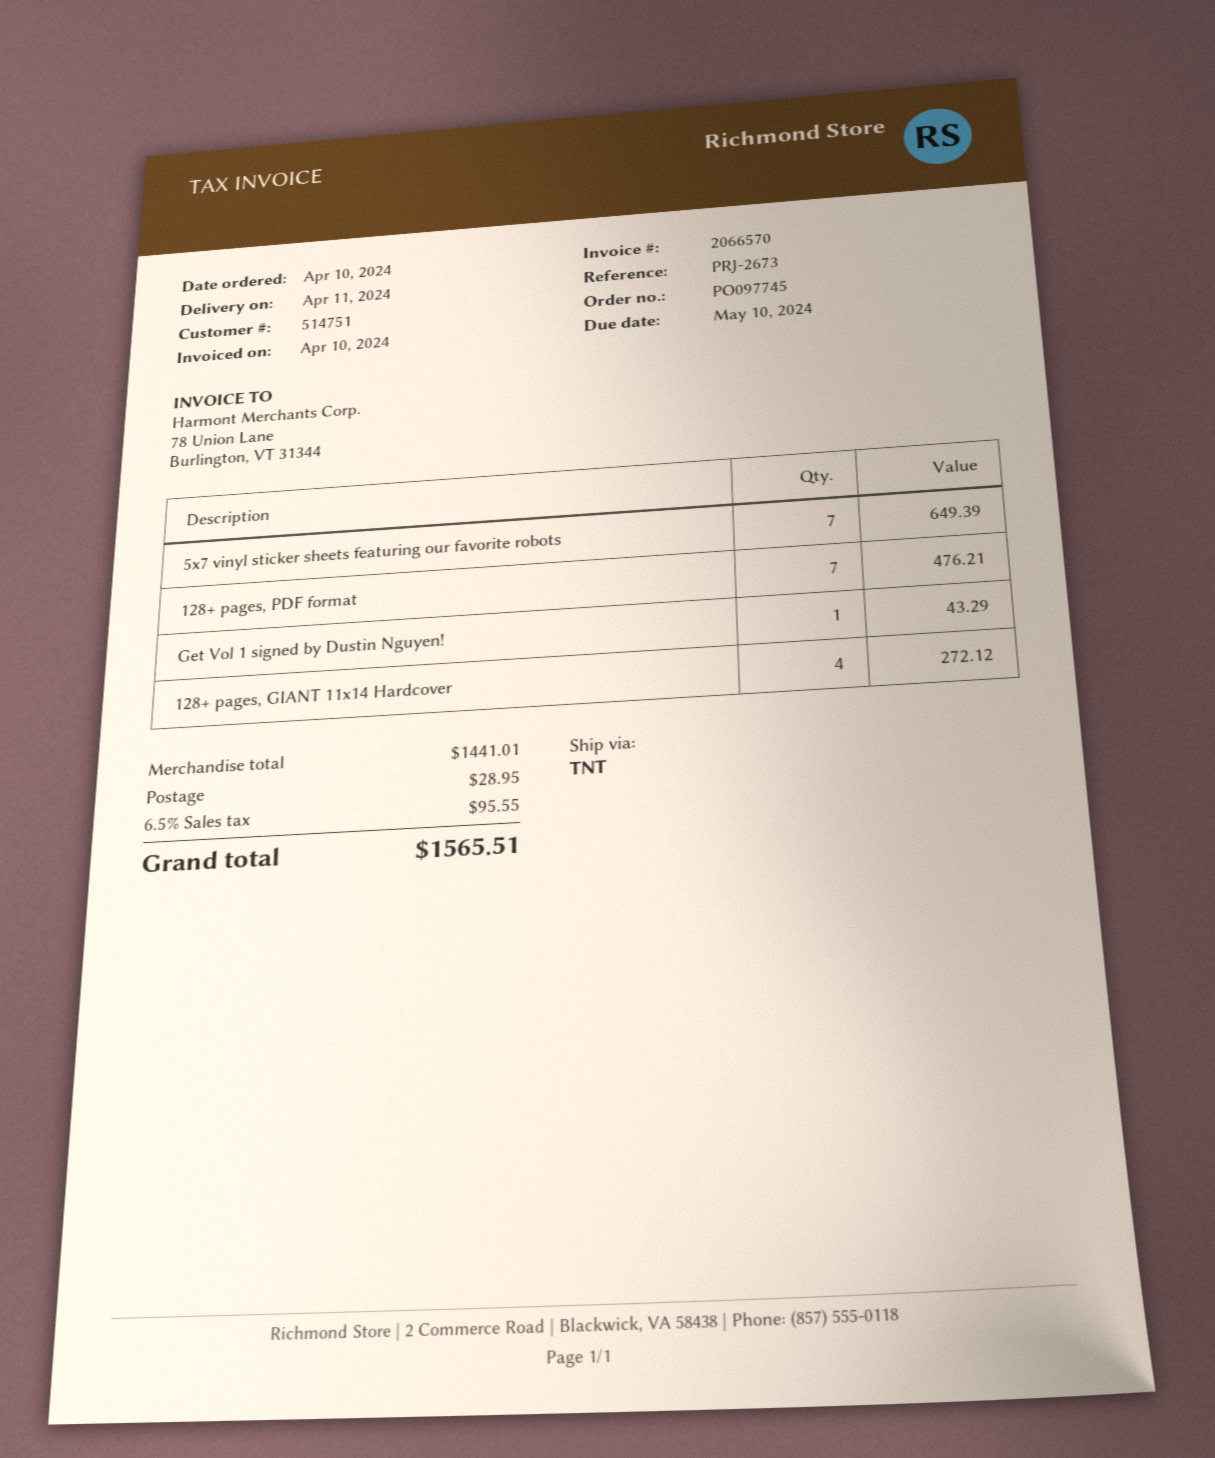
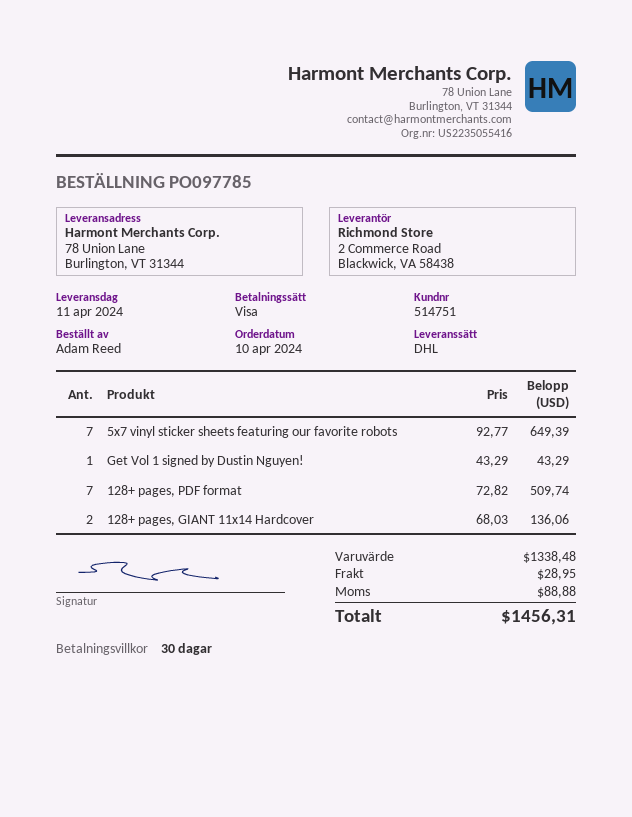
order number: PO097745 -> PO097785
shipping method: TNT -> DHL
128+ pages, PDF format: 7 for 476.21 -> 7 for 509.74
128+ pages, GIANT 11x14 Hardcover: 4 for 272.12 -> 2 for 136.06
subtotal: 1441.01 -> 1338.48
tax: 95.55 -> 88.88
total: 1565.51 -> 1456.31

